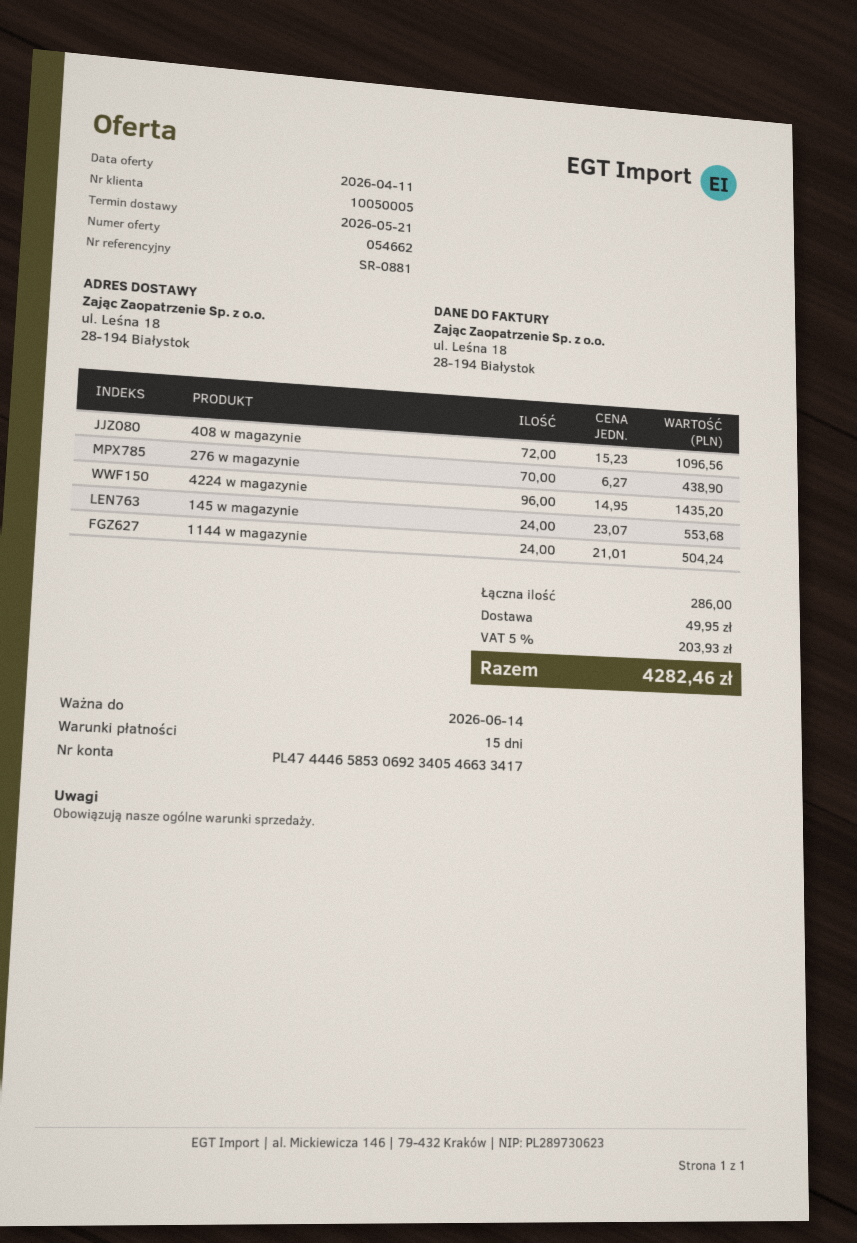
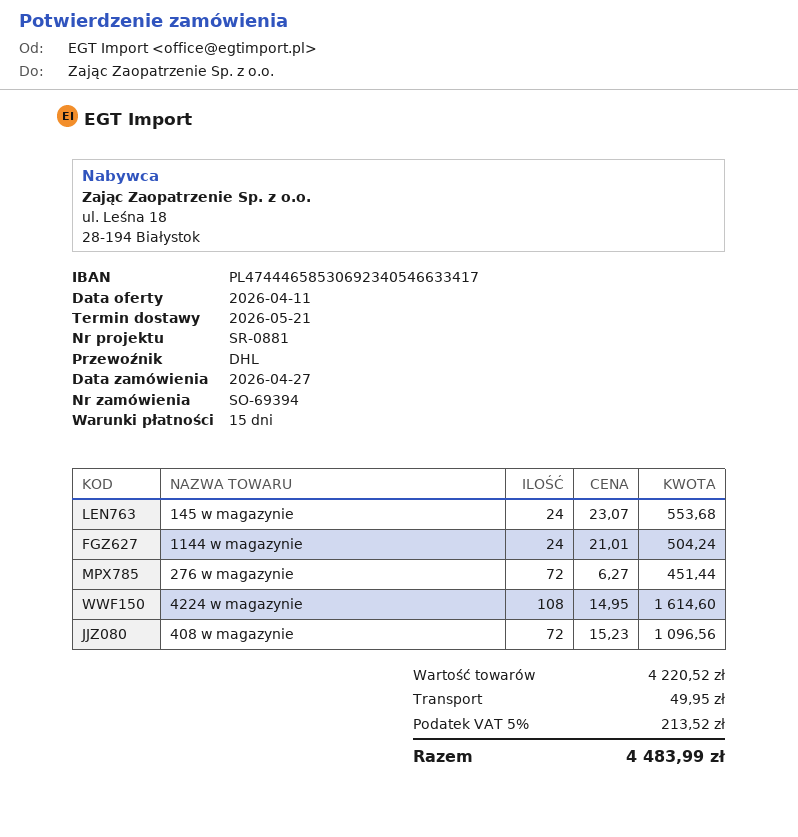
276 w magazynie: 70 x 6.27 = 438.90 -> 72 x 6.27 = 451.44
4224 w magazynie: 96 x 14.95 = 1435.20 -> 108 x 14.95 = 1614.60
tax: 5% = 203.93 -> 5% = 213.52
total: 4282.46 -> 4483.99

